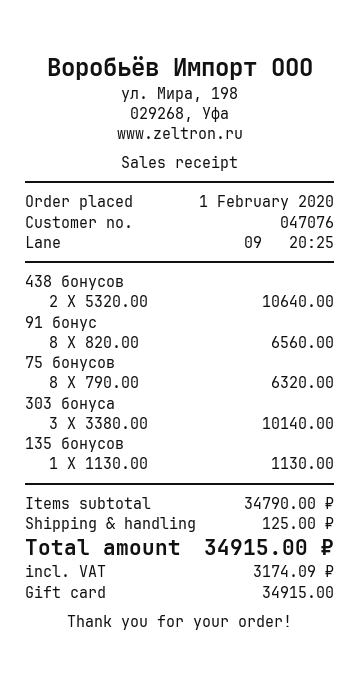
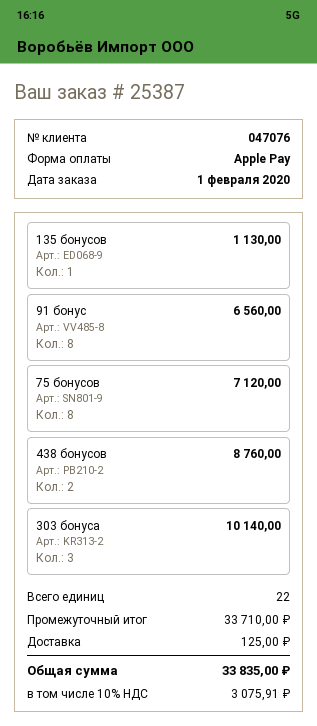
payment method: gift card -> Apple Pay
438 бонусов: 2 for 10640.00 -> 2 for 8760.00
75 бонусов: 8 for 6320.00 -> 8 for 7120.00
subtotal: 34790.00 -> 33710.00
tax: 3174.09 -> 3075.91
total: 34915.00 -> 33835.00

